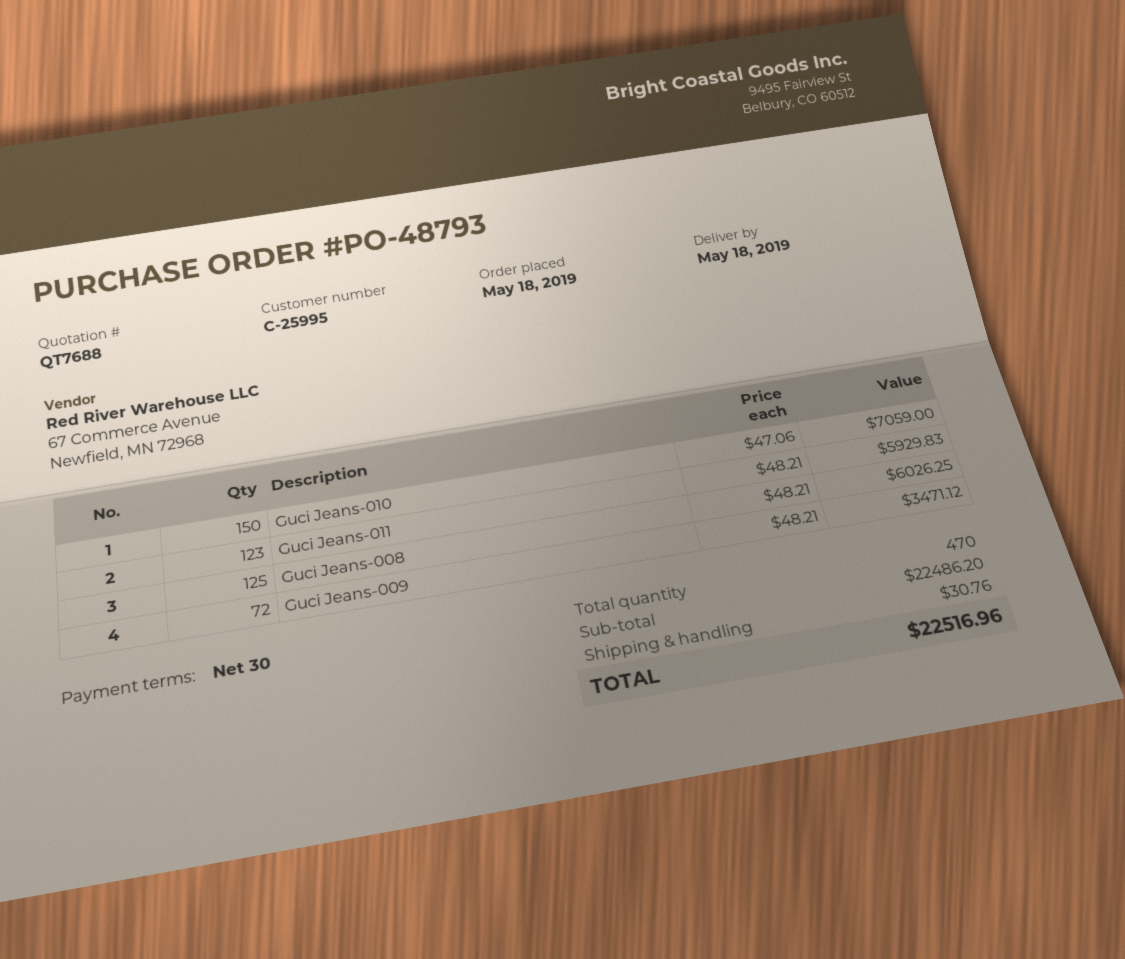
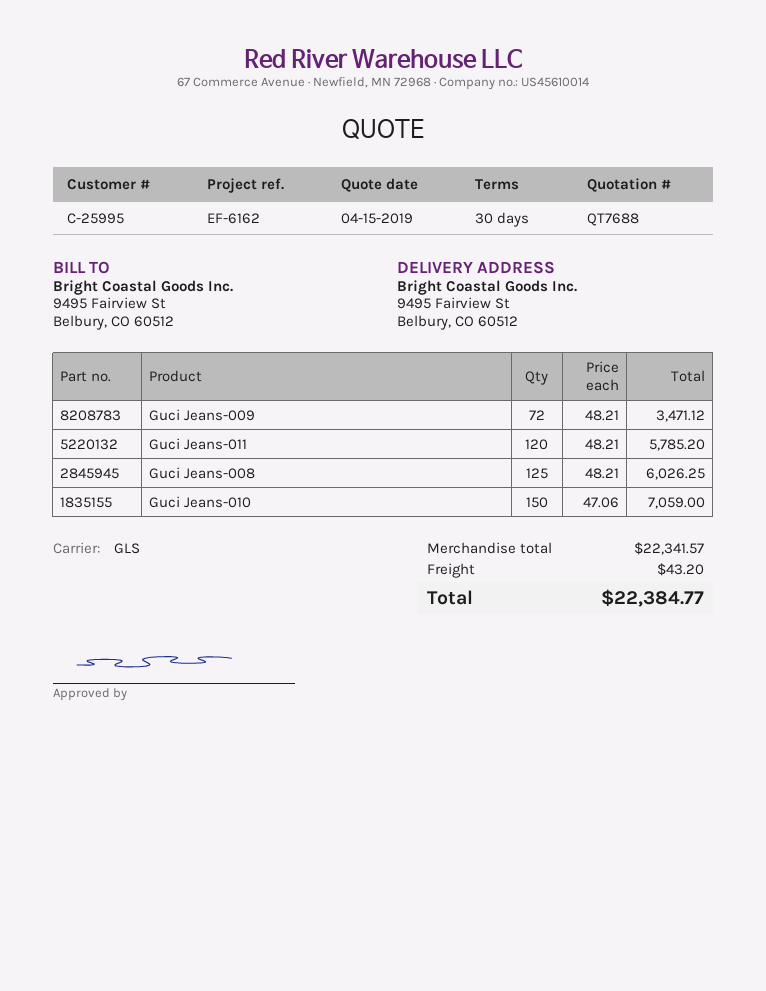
Guci Jeans-011: 123 x 48.21 = 5929.83 -> 120 x 48.21 = 5785.20
subtotal: 22486.20 -> 22341.57
shipping: 30.76 -> 43.20
total: 22516.96 -> 22384.77

